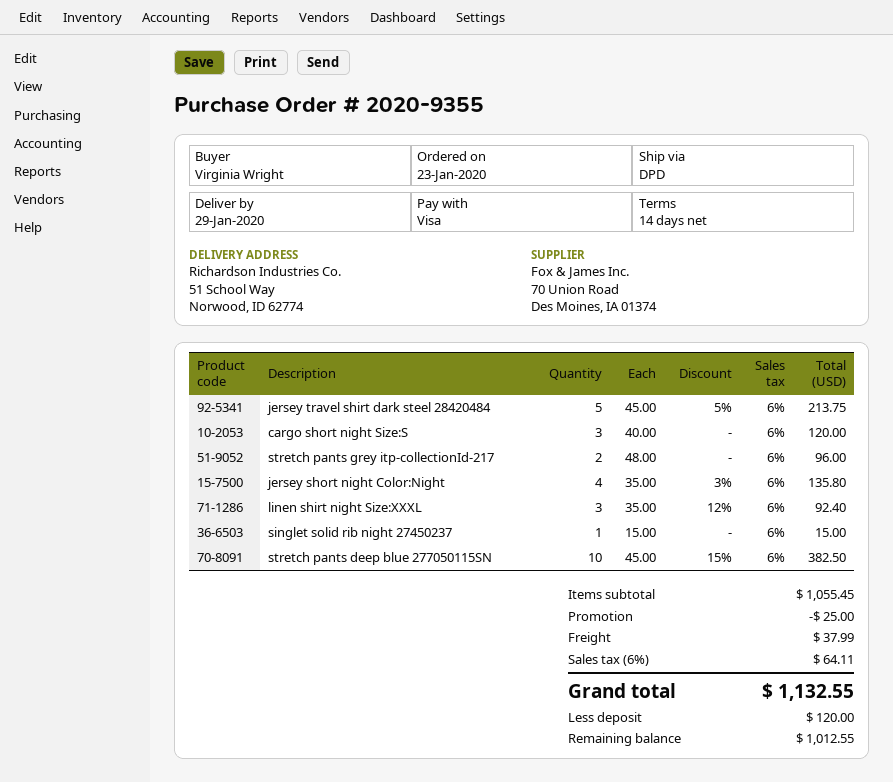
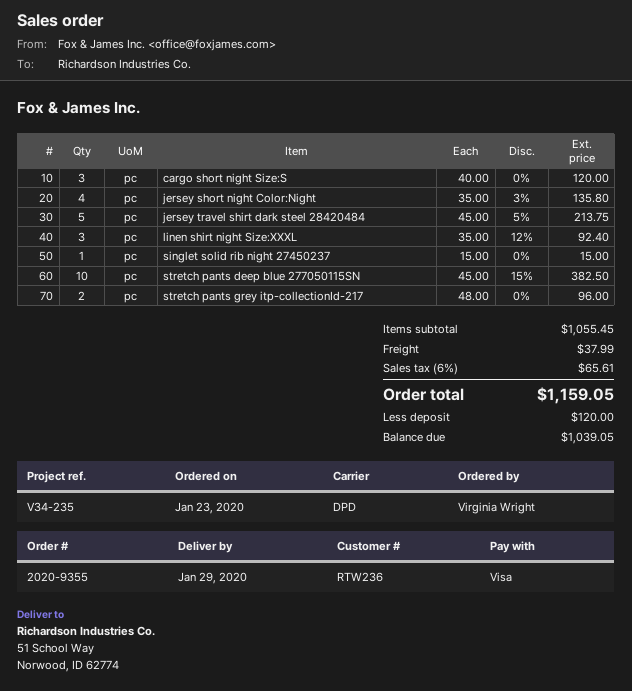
discount: 25.00 -> none
tax: 6% = 64.11 -> 6% = 65.61
total: 1132.55 -> 1159.05
balance: 1012.55 -> 1039.05

